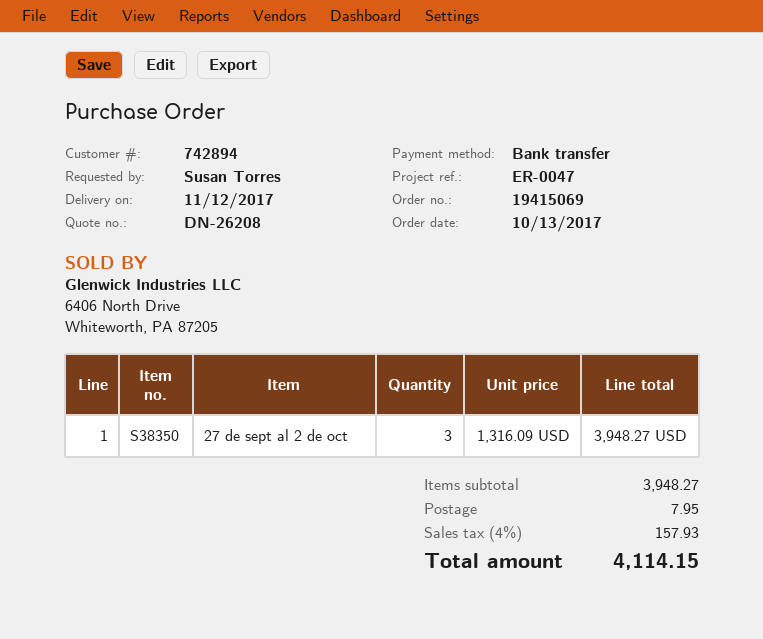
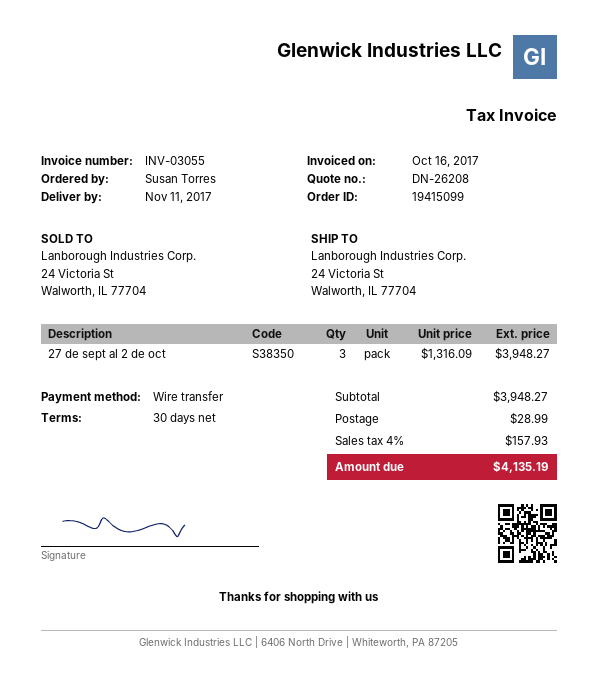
order number: 19415069 -> 19415099
delivery date: 2017-11-12 -> 2017-11-11
shipping: 7.95 -> 28.99
total: 4114.15 -> 4135.19

